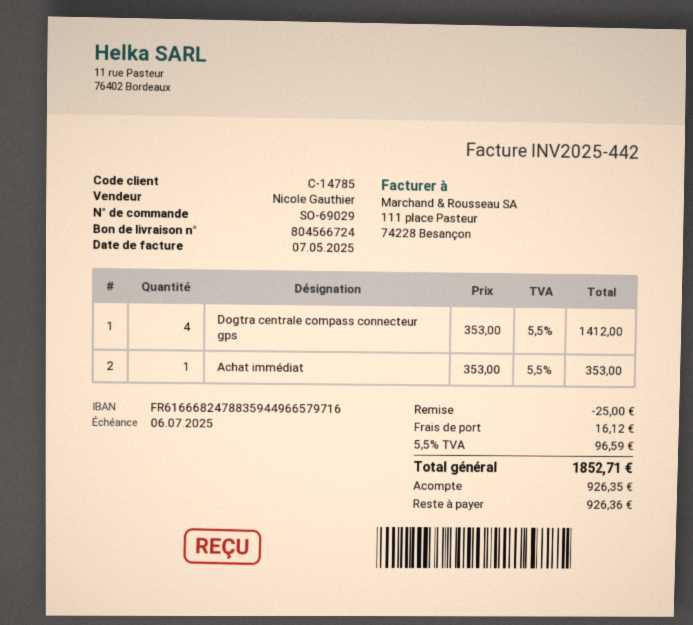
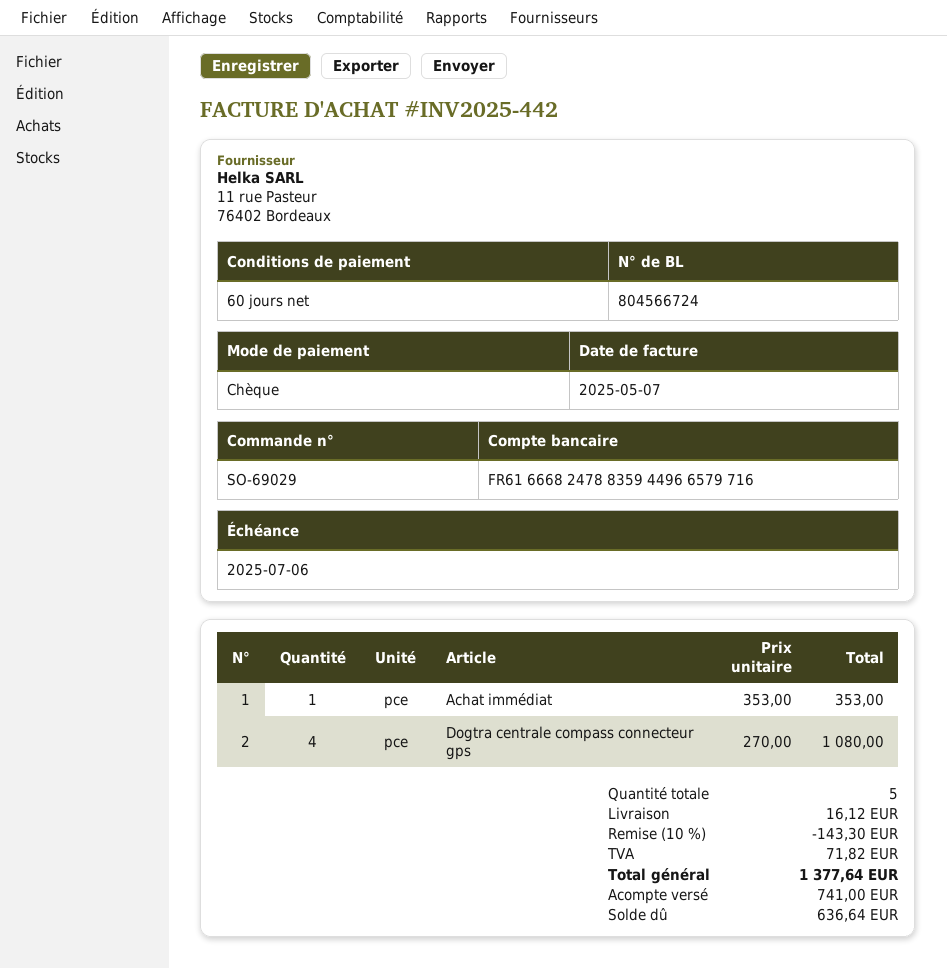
Dogtra centrale compass connecteur gps: 4 x 353.00 = 1412.00 -> 4 x 270.00 = 1080.00
discount: 25.00 -> 143.30
tax: 96.59 -> 71.82
total: 1852.71 -> 1377.64
deposit: 926.35 -> 741.00
balance: 926.36 -> 636.64

